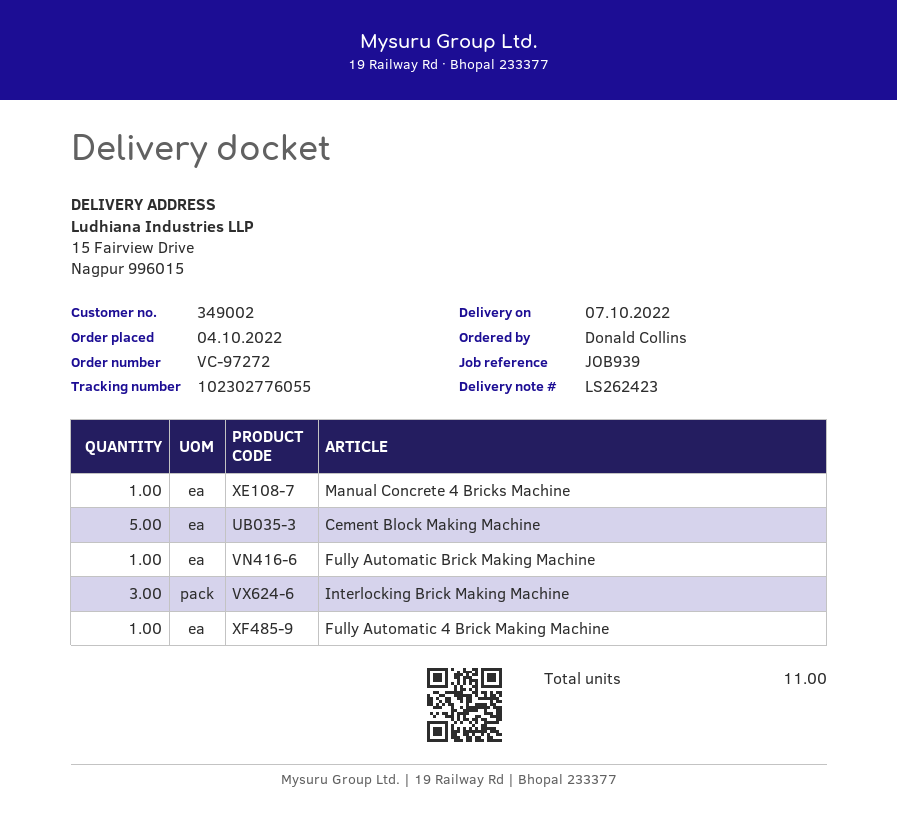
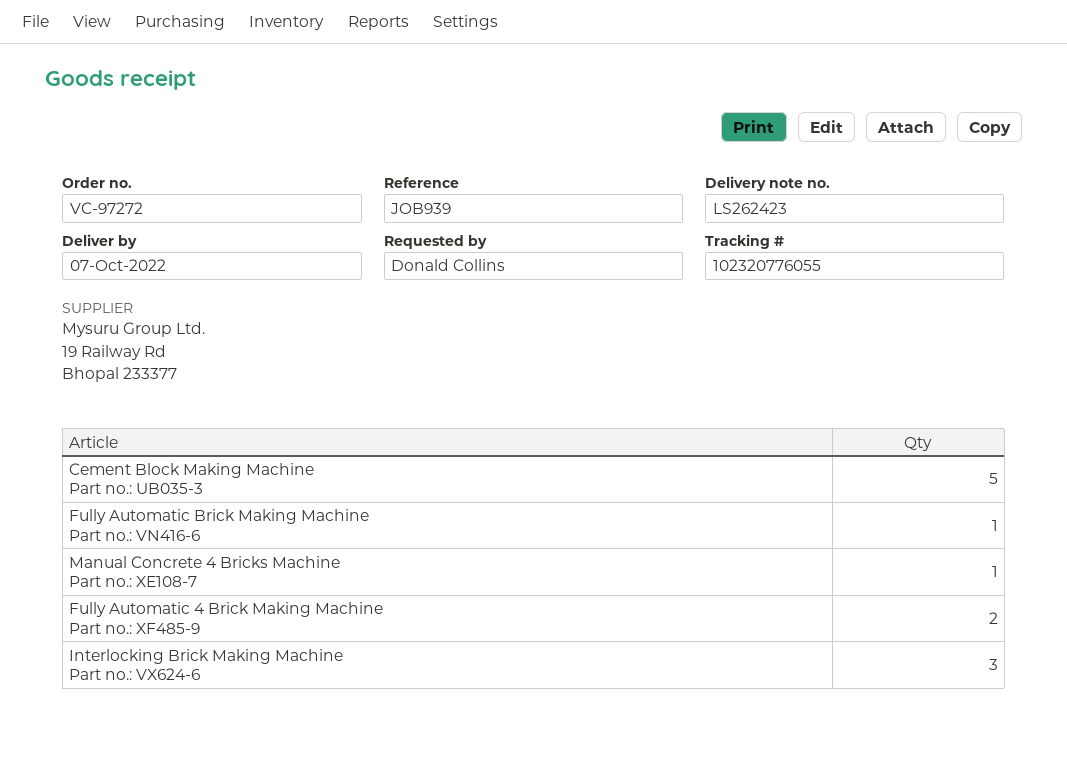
tracking number: 102302776055 -> 102320776055
Fully Automatic 4 Brick Making Machine: 1 -> 2

